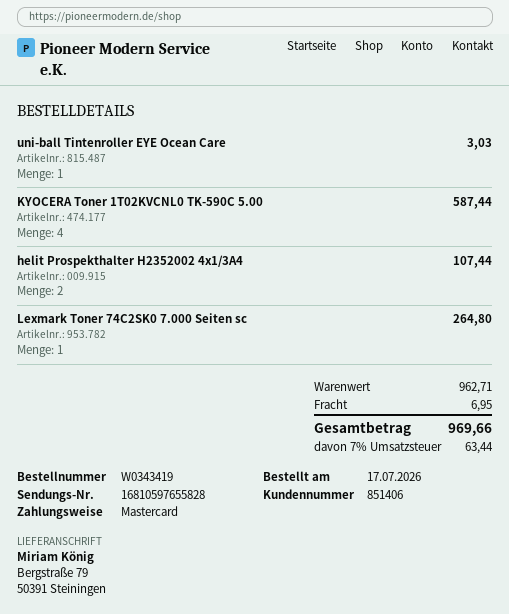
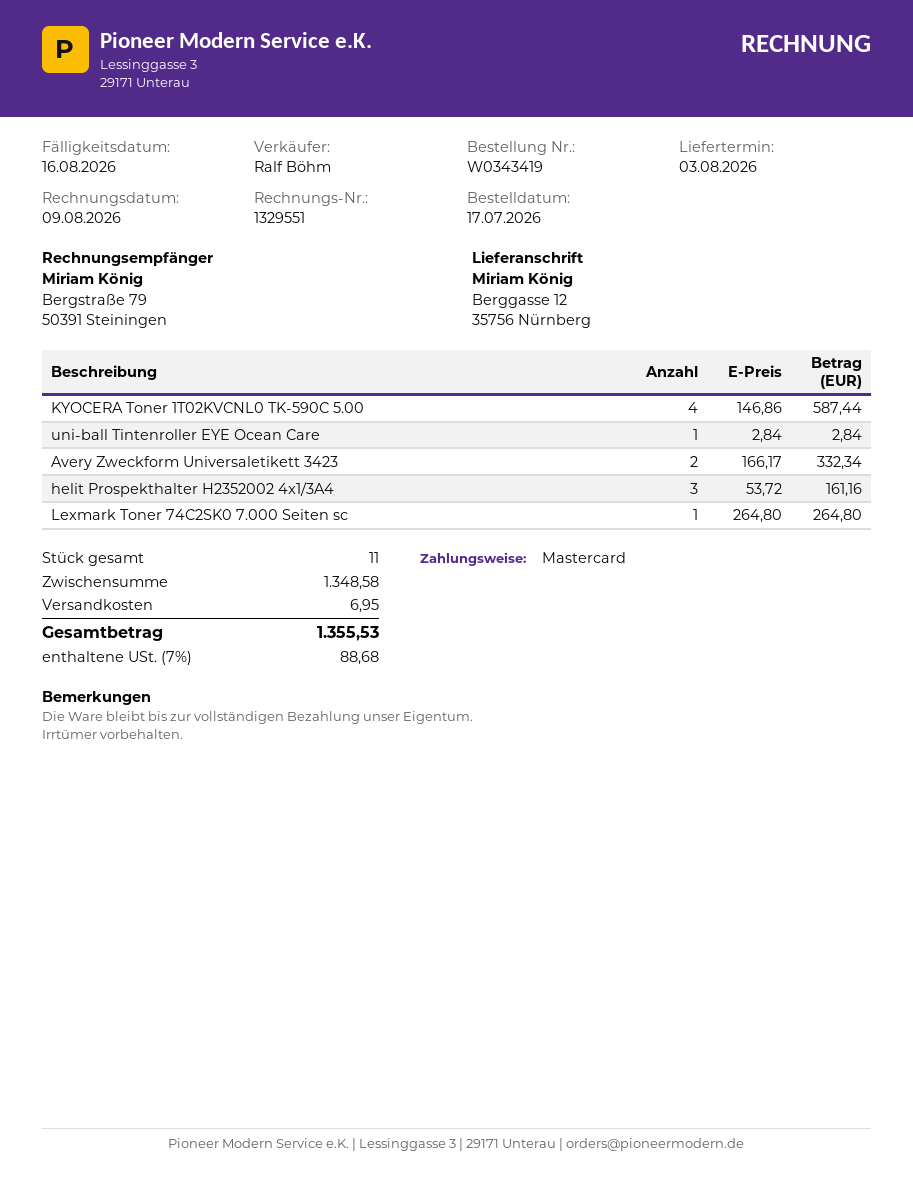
ship to: Bergstraße 79, 50391 Steiningen -> Berggasse 12, 35756 Nürnberg
uni-ball Tintenroller EYE Ocean Care: 1 for 3.03 -> 1 for 2.84
helit Prospekthalter H2352002 4x1/3A4: 2 for 107.44 -> 3 for 161.16
Avery Zweckform Universaletikett 3423: none -> 2 for 332.34
subtotal: 962.71 -> 1348.58
tax: 7% = 63.44 -> 7% = 88.68
total: 969.66 -> 1355.53

